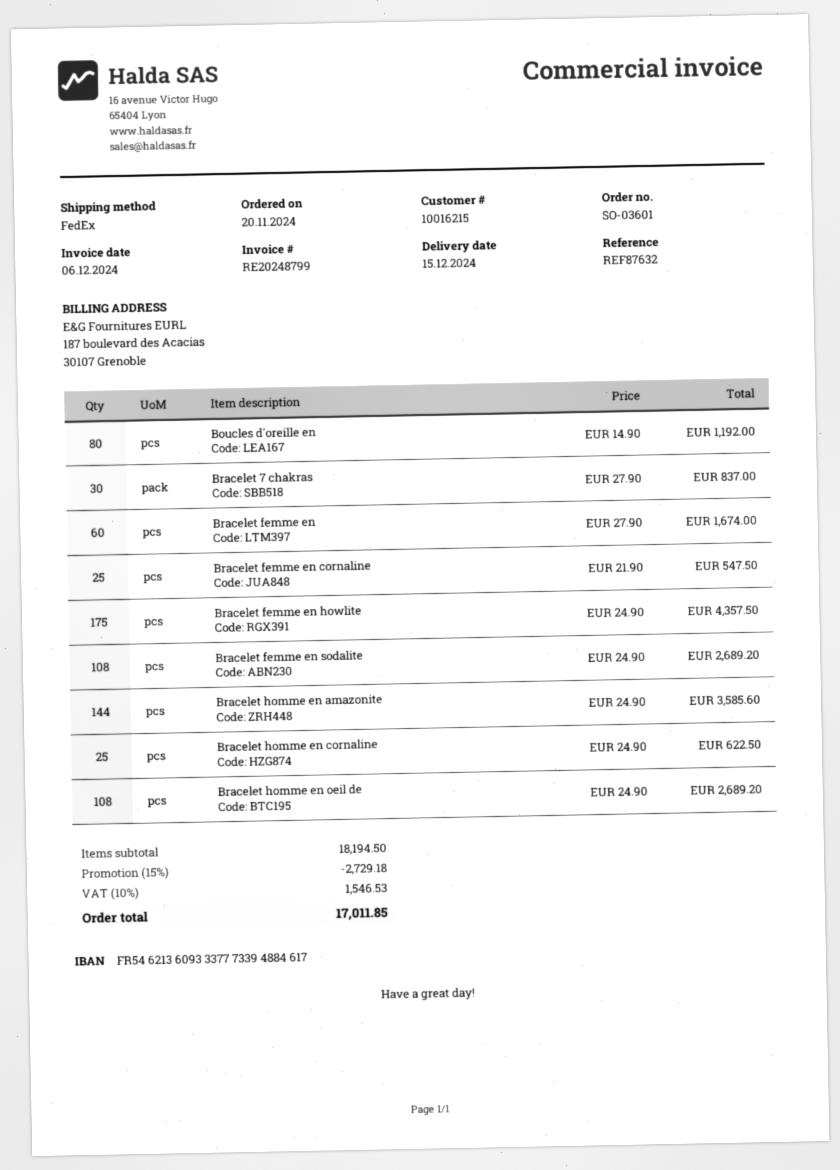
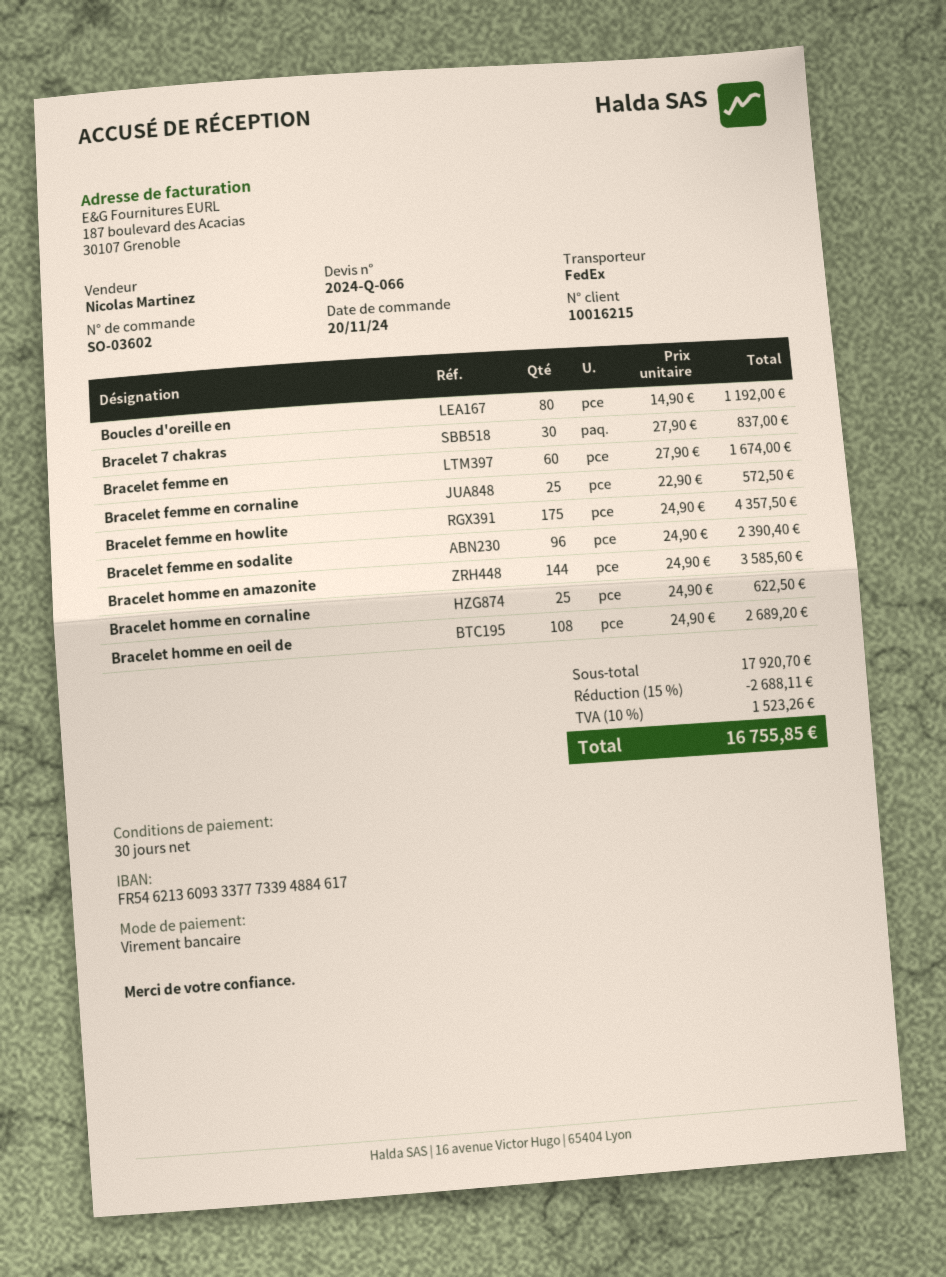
order number: SO-03601 -> SO-03602
Bracelet femme en cornaline: 25 x 21.90 = 547.50 -> 25 x 22.90 = 572.50
Bracelet femme en sodalite: 108 x 24.90 = 2689.20 -> 96 x 24.90 = 2390.40
subtotal: 18194.50 -> 17920.70
discount: 15% = 2729.18 -> 15% = 2688.11
tax: 10% = 1546.53 -> 10% = 1523.26
total: 17011.85 -> 16755.85

